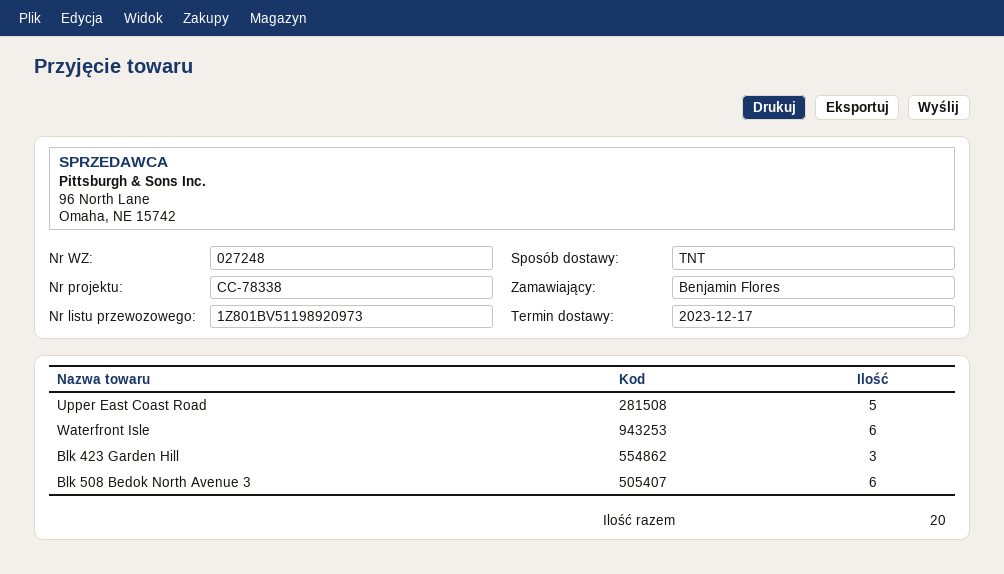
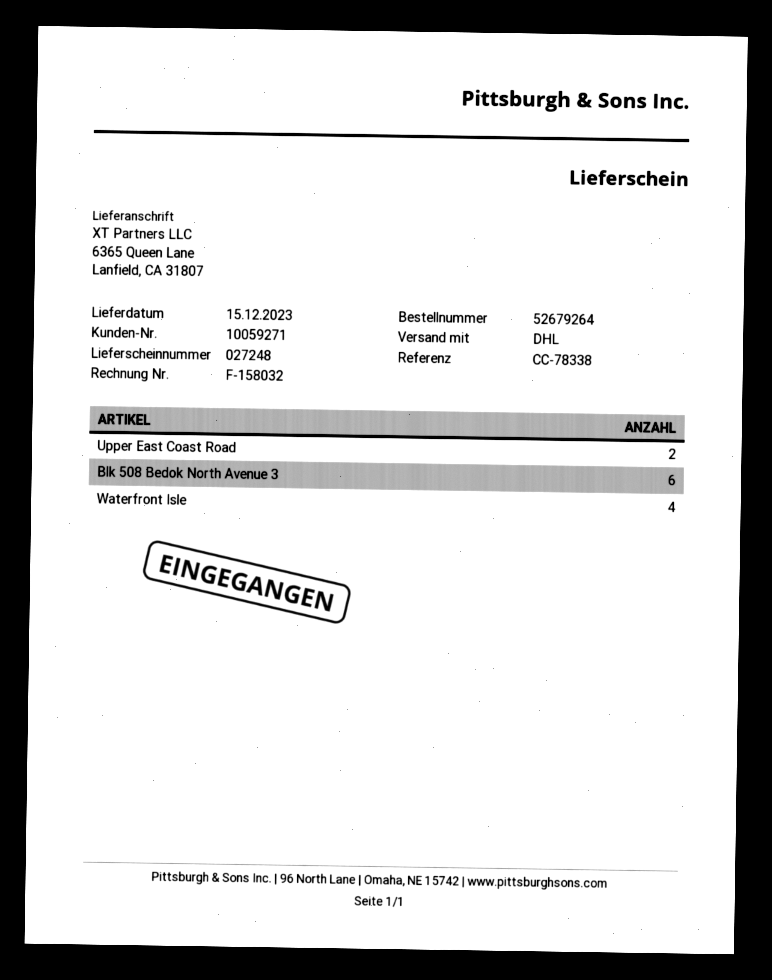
delivery date: 2023-12-17 -> 2023-12-15
shipping method: TNT -> DHL
Upper East Coast Road: 5 -> 2
Waterfront Isle: 6 -> 4
Blk 423 Garden Hill: 3 -> none

